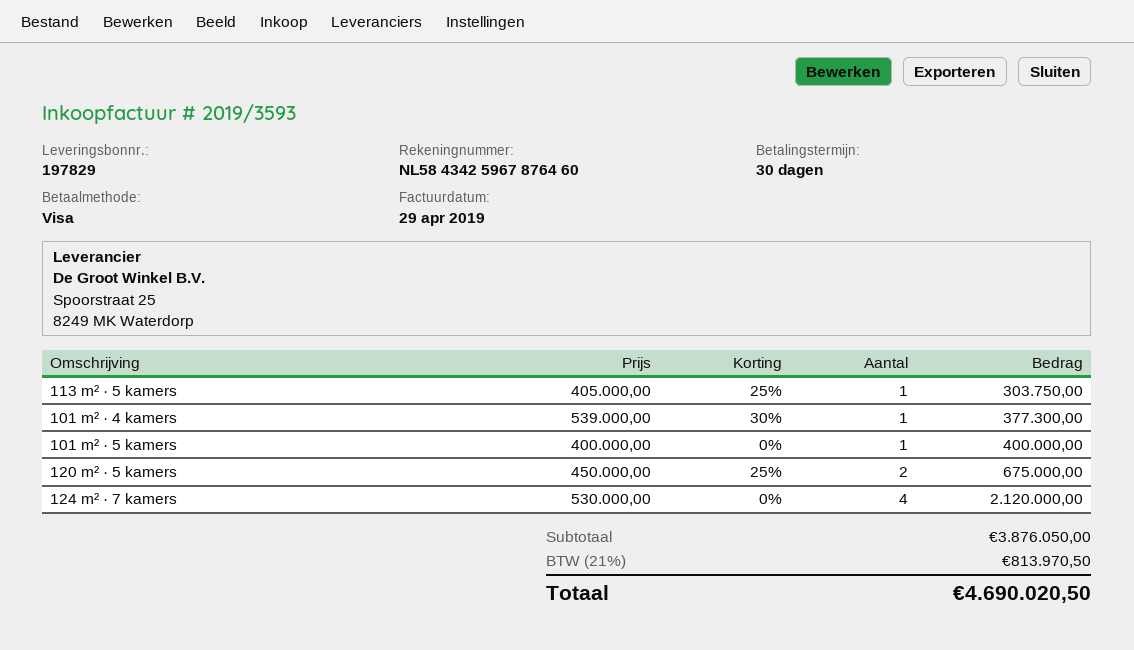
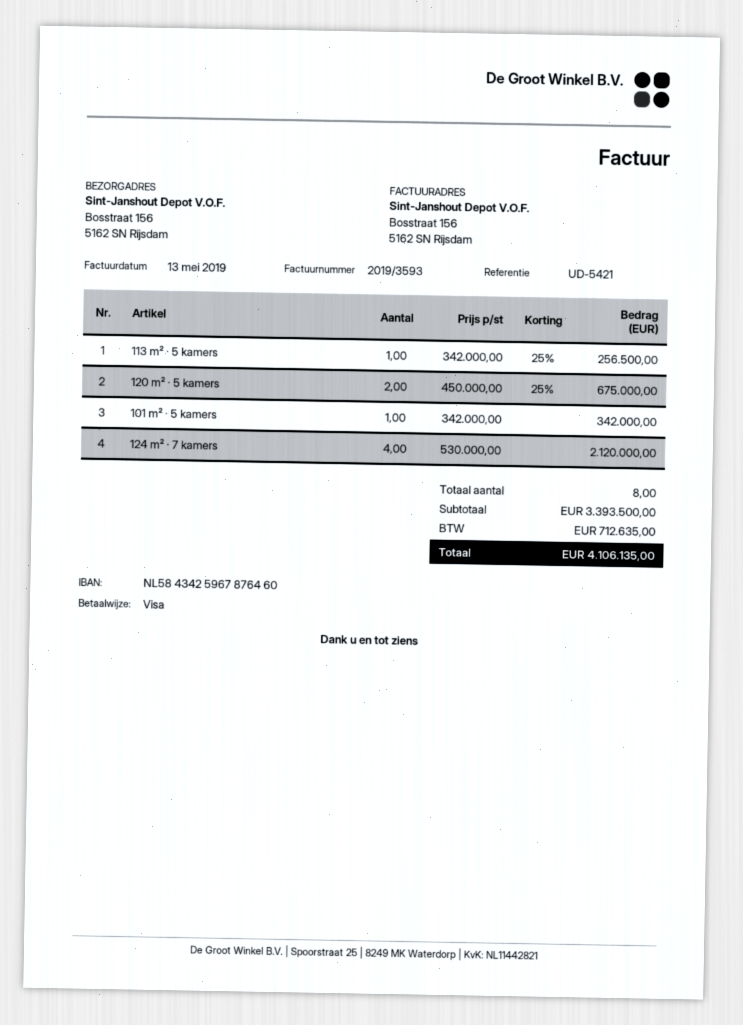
invoice date: 2019-04-29 -> 2019-05-13
113 m² · 5 kamers: 1 x 405000.00 - 25% = 303750.00 -> 1 x 342000.00 - 25% = 256500.00
101 m² · 4 kamers: 1 x 539000.00 - 30% = 377300.00 -> none
101 m² · 5 kamers: 1 x 400000.00 = 400000.00 -> 1 x 342000.00 = 342000.00
subtotal: 3876050.00 -> 3393500.00
tax: 813970.50 -> 712635.00
total: 4690020.50 -> 4106135.00

